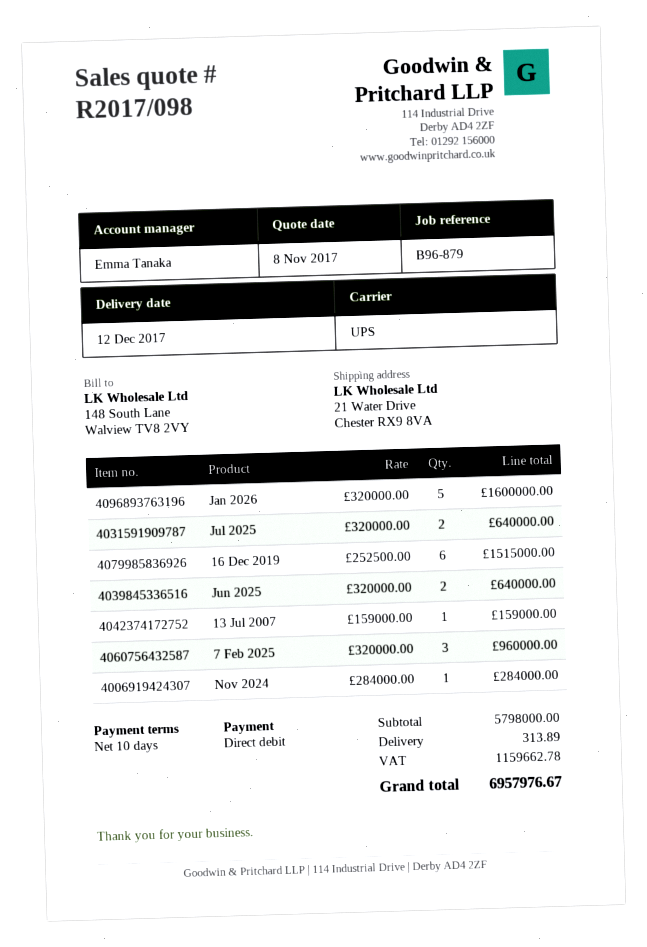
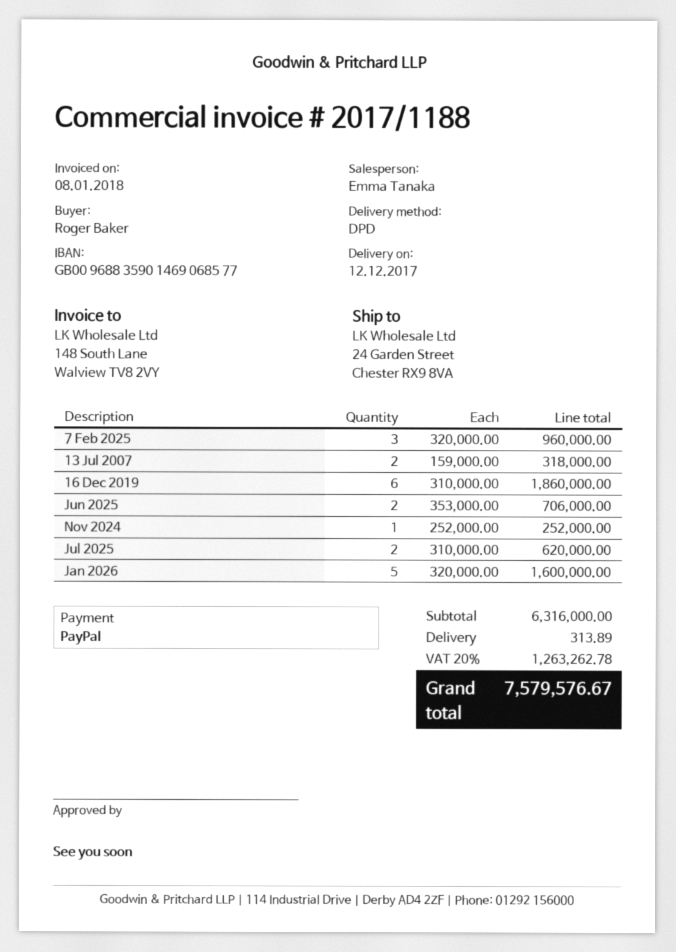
payment method: direct debit -> PayPal
shipping method: UPS -> DPD
ship to: 21 Water Drive, Chester RX9 8VA -> 24 Garden Street, Chester RX9 8VA
Jul 2025: 2 x 320000.00 = 640000.00 -> 2 x 310000.00 = 620000.00
16 Dec 2019: 6 x 252500.00 = 1515000.00 -> 6 x 310000.00 = 1860000.00
Jun 2025: 2 x 320000.00 = 640000.00 -> 2 x 353000.00 = 706000.00
13 Jul 2007: 1 x 159000.00 = 159000.00 -> 2 x 159000.00 = 318000.00
Nov 2024: 1 x 284000.00 = 284000.00 -> 1 x 252000.00 = 252000.00
subtotal: 5798000.00 -> 6316000.00
tax: 1159662.78 -> 1263262.78
total: 6957976.67 -> 7579576.67

